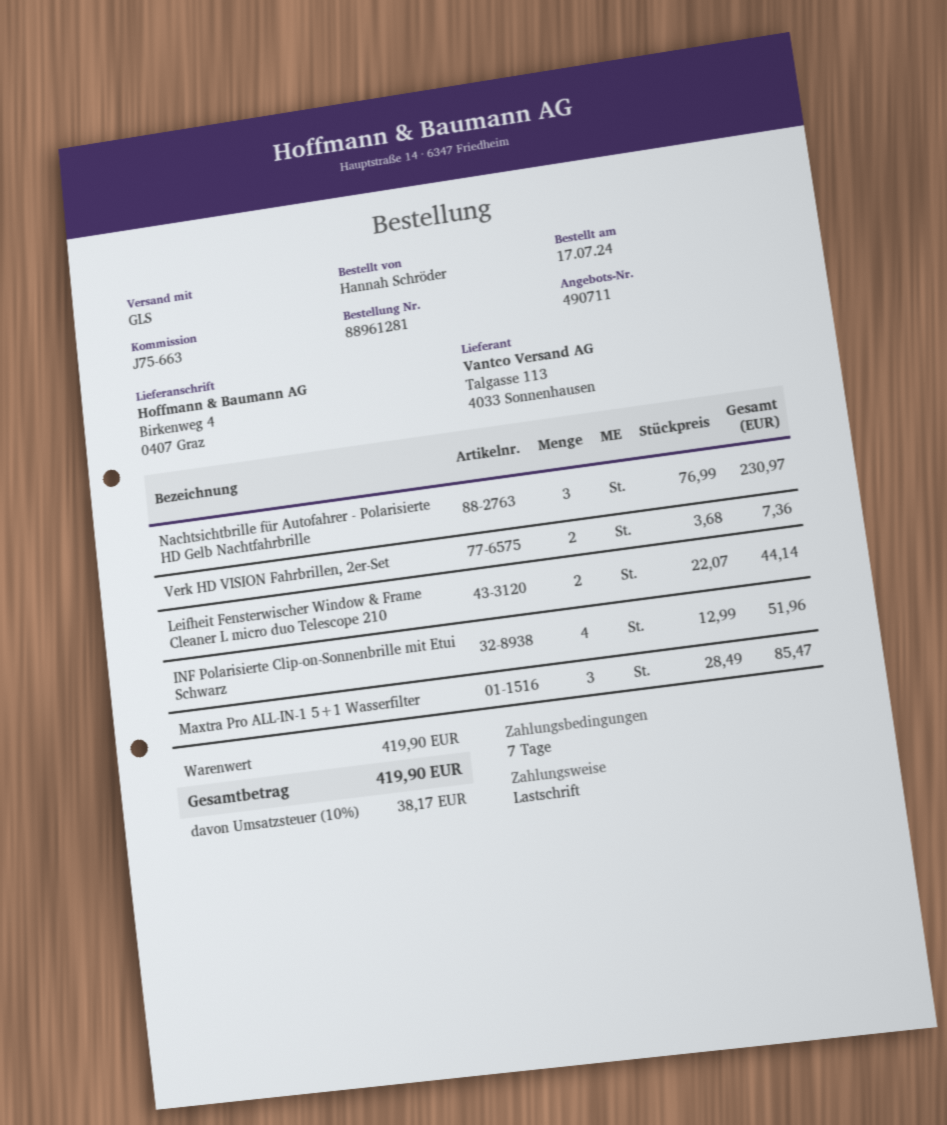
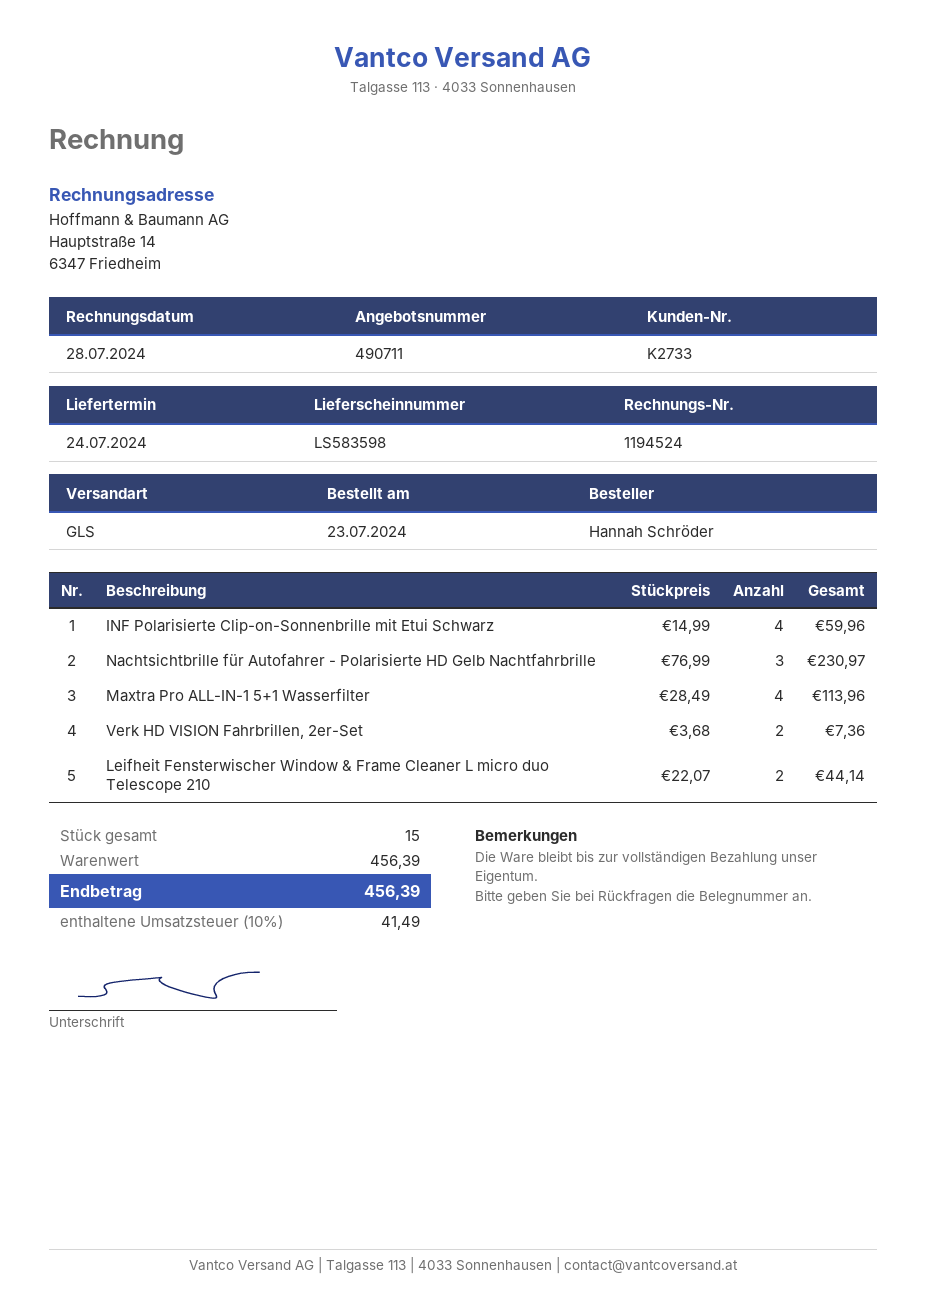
order date: 2024-07-17 -> 2024-07-23
INF Polarisierte Clip-on-Sonnenbrille mit Etui Schwarz: 4 x 12.99 = 51.96 -> 4 x 14.99 = 59.96
Maxtra Pro ALL-IN-1 5+1 Wasserfilter: 3 x 28.49 = 85.47 -> 4 x 28.49 = 113.96
subtotal: 419.90 -> 456.39
tax: 10% = 38.17 -> 10% = 41.49
total: 419.90 -> 456.39

